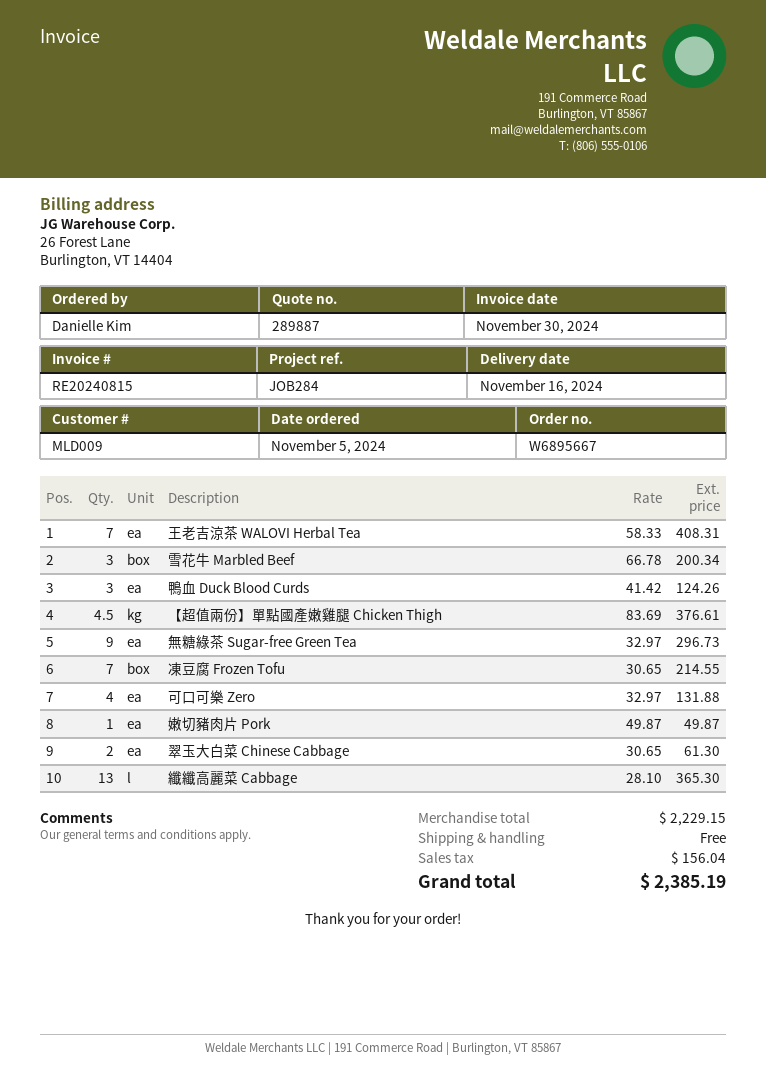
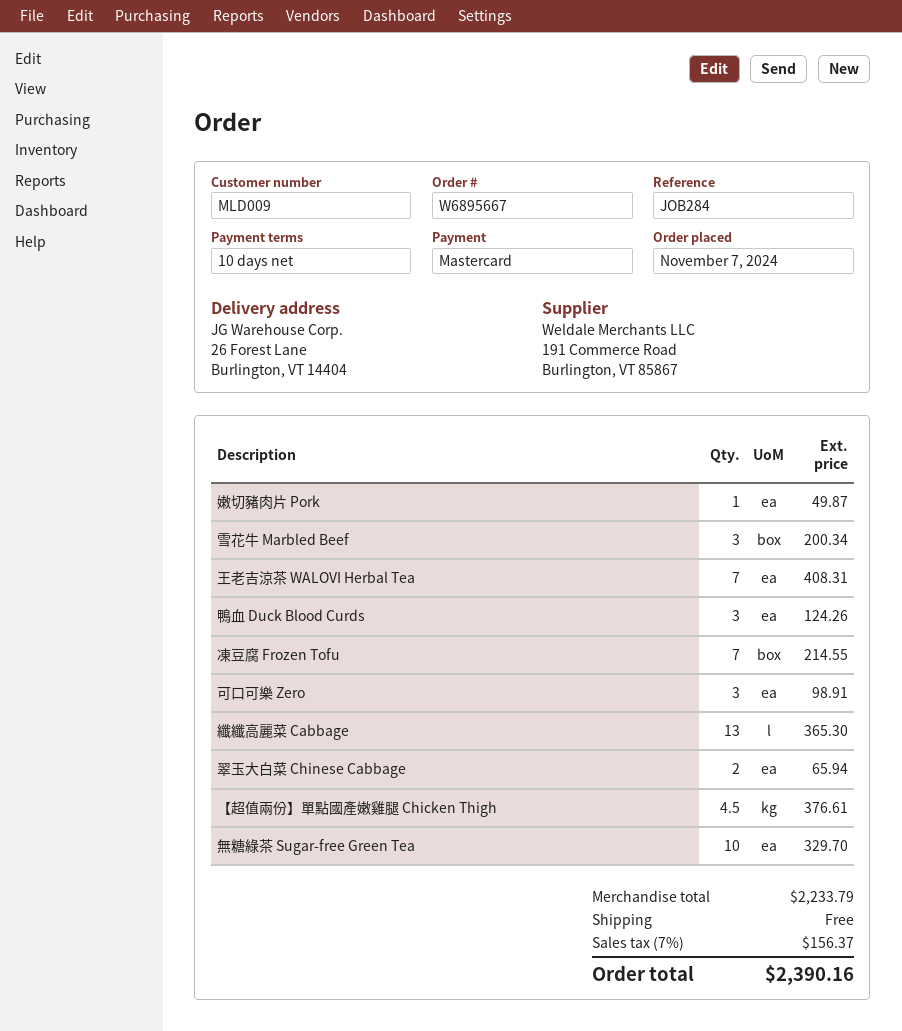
order date: 2024-11-05 -> 2024-11-07
無糖綠茶 Sugar-free Green Tea: 9 for 296.73 -> 10 for 329.70
可口可樂 Zero: 4 for 131.88 -> 3 for 98.91
翠玉大白菜 Chinese Cabbage: 2 for 61.30 -> 2 for 65.94
subtotal: 2229.15 -> 2233.79
tax: 156.04 -> 156.37
total: 2385.19 -> 2390.16

